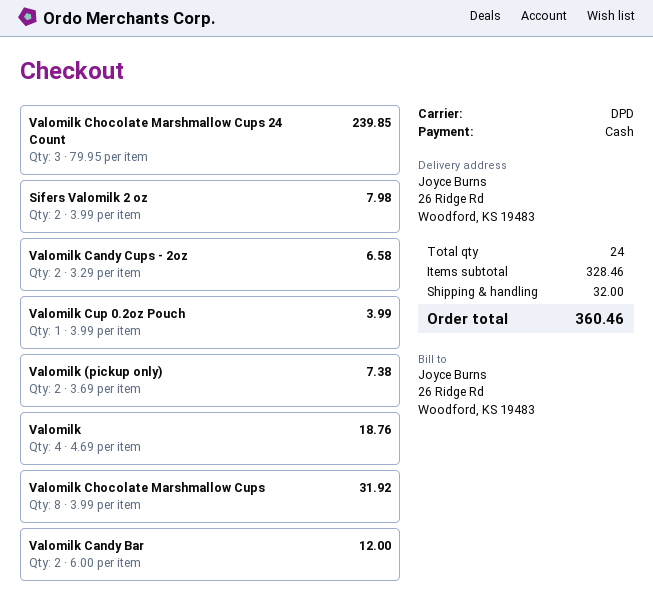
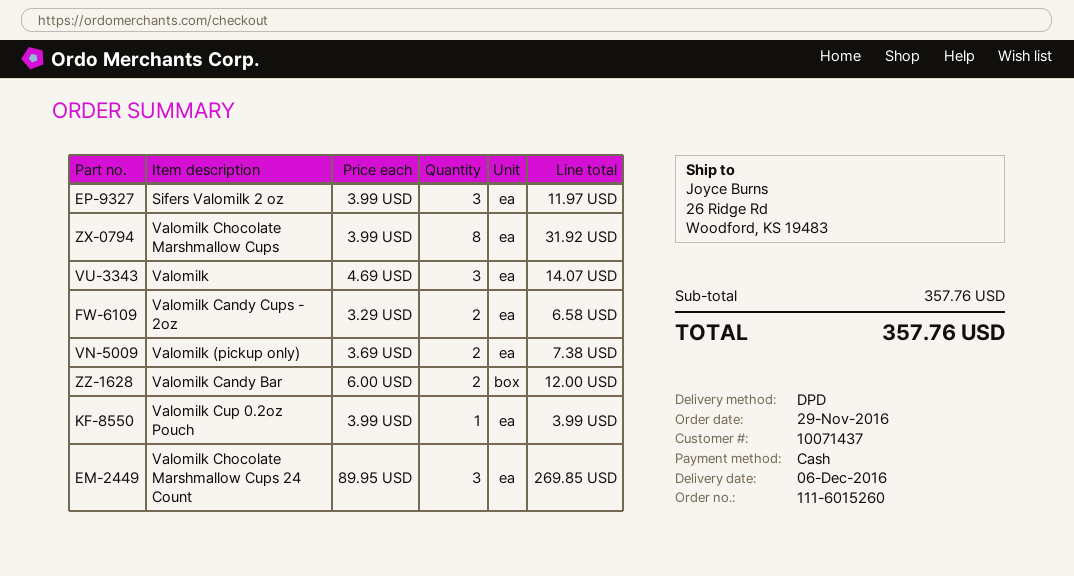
Valomilk Chocolate Marshmallow Cups 24 Count: 3 x 79.95 = 239.85 -> 3 x 89.95 = 269.85
Sifers Valomilk 2 oz: 2 x 3.99 = 7.98 -> 3 x 3.99 = 11.97
Valomilk: 4 x 4.69 = 18.76 -> 3 x 4.69 = 14.07
subtotal: 328.46 -> 357.76
shipping: 32.00 -> none
total: 360.46 -> 357.76

